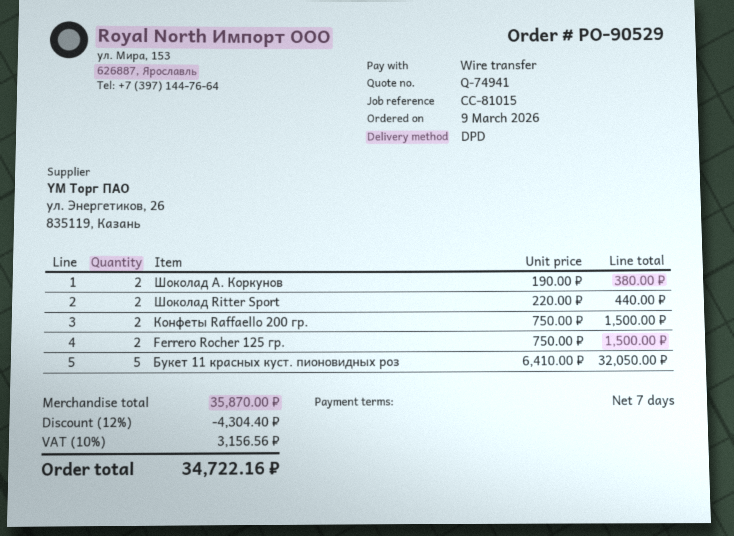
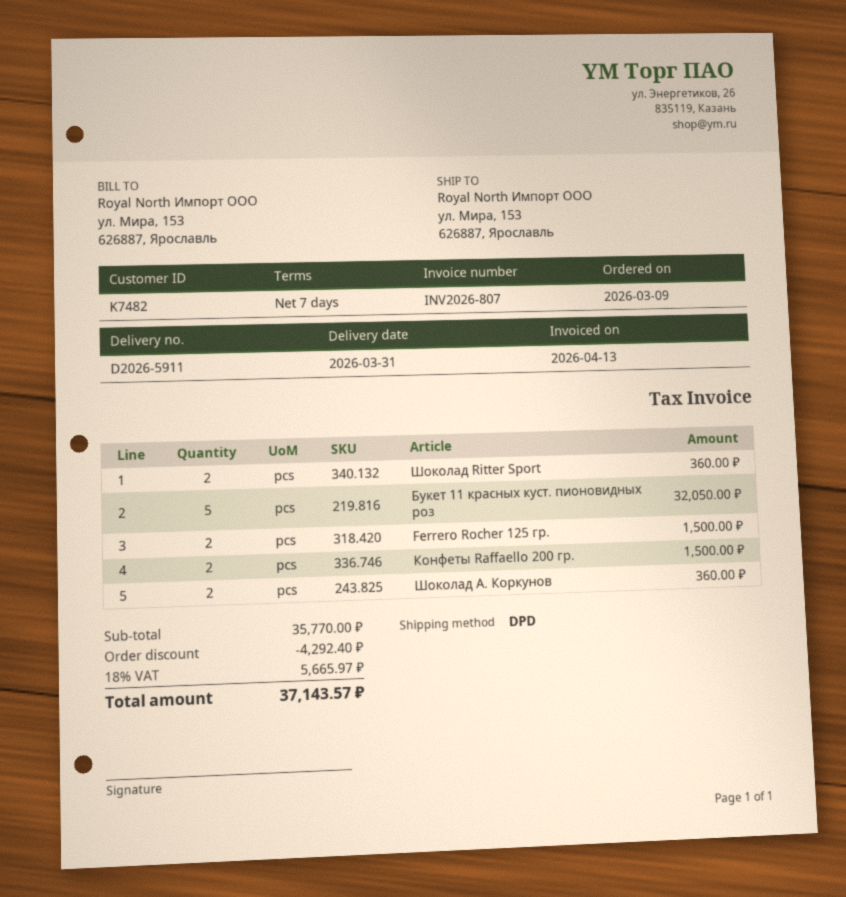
Шоколад А. Коркунов: 2 for 380.00 -> 2 for 360.00
Шоколад Ritter Sport: 2 for 440.00 -> 2 for 360.00
subtotal: 35870.00 -> 35770.00
discount: 4304.40 -> 4292.40
tax: 10% = 3156.56 -> 18% = 5665.97
total: 34722.16 -> 37143.57

